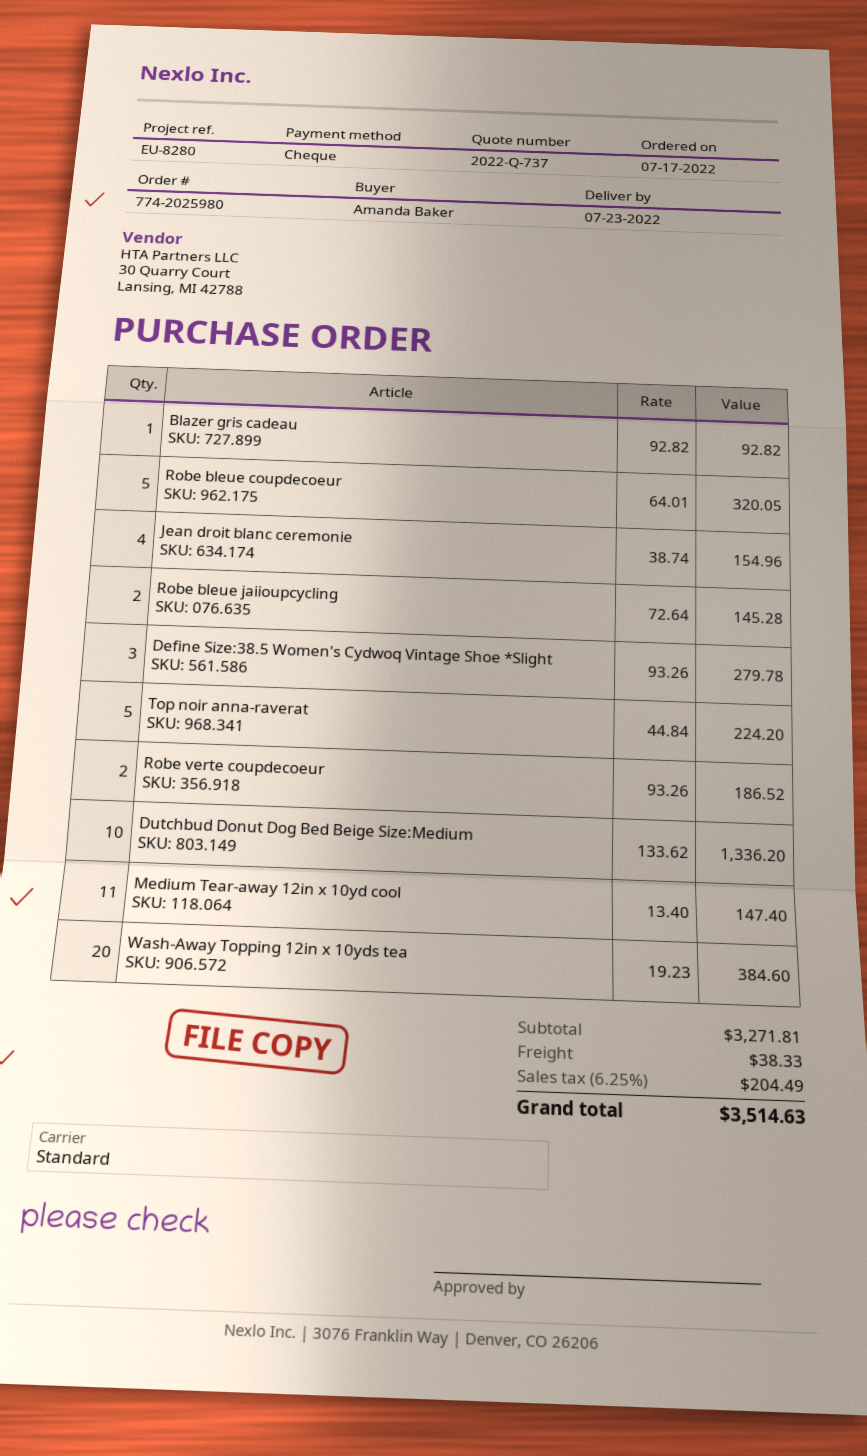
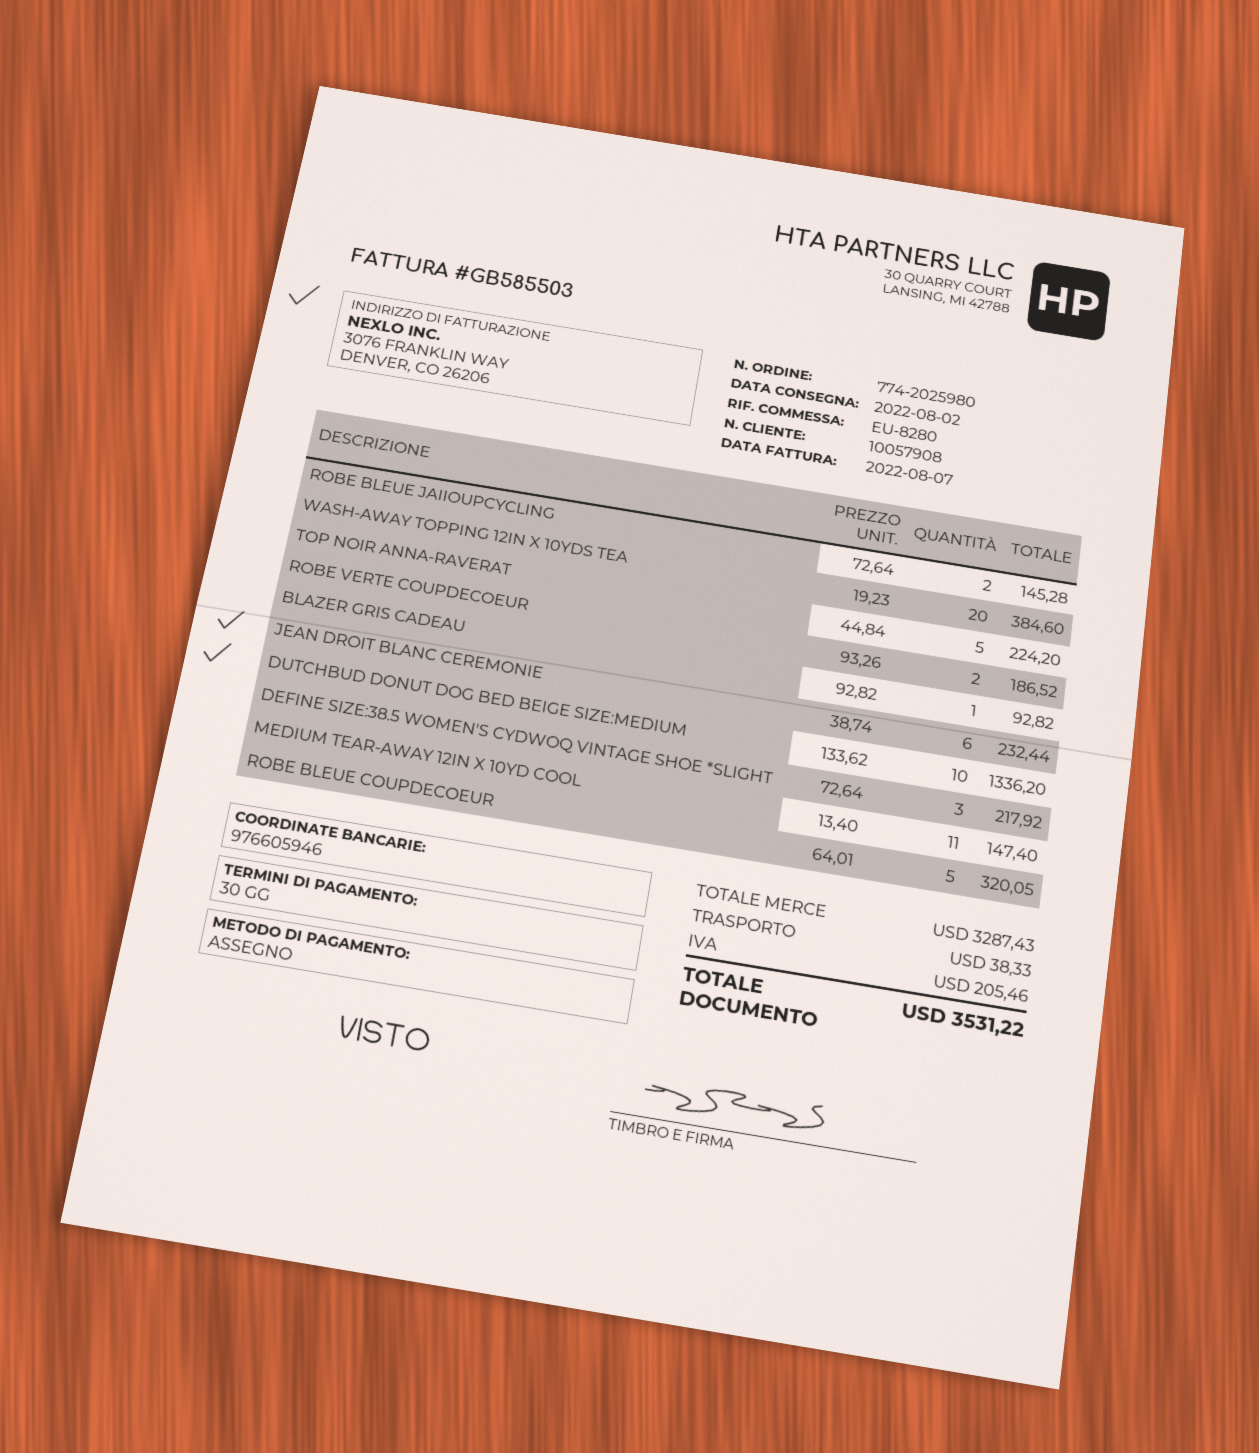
delivery date: 2022-07-23 -> 2022-08-02
Jean droit blanc ceremonie: 4 x 38.74 = 154.96 -> 6 x 38.74 = 232.44
Define Size:38.5 Women's Cydwoq Vintage Shoe *Slight: 3 x 93.26 = 279.78 -> 3 x 72.64 = 217.92
subtotal: 3271.81 -> 3287.43
tax: 204.49 -> 205.46
total: 3514.63 -> 3531.22

